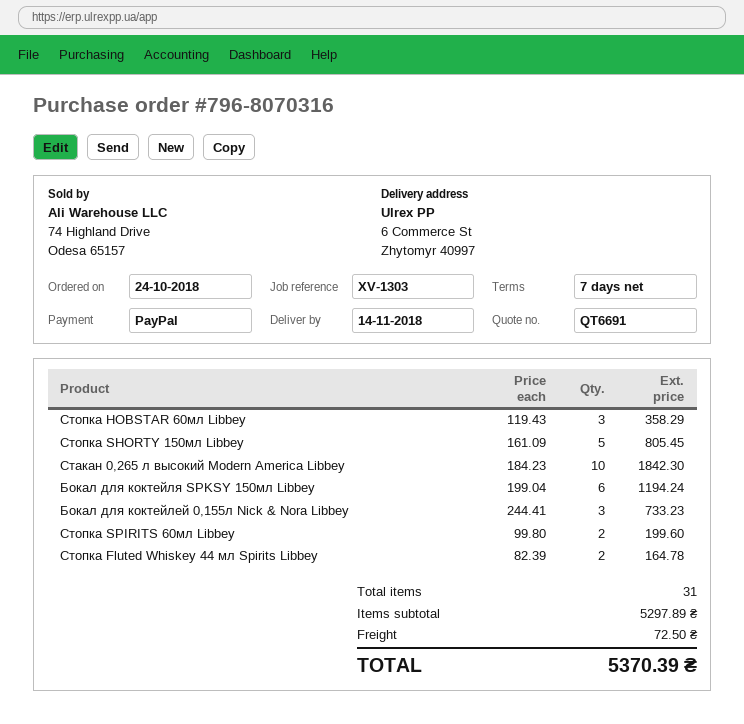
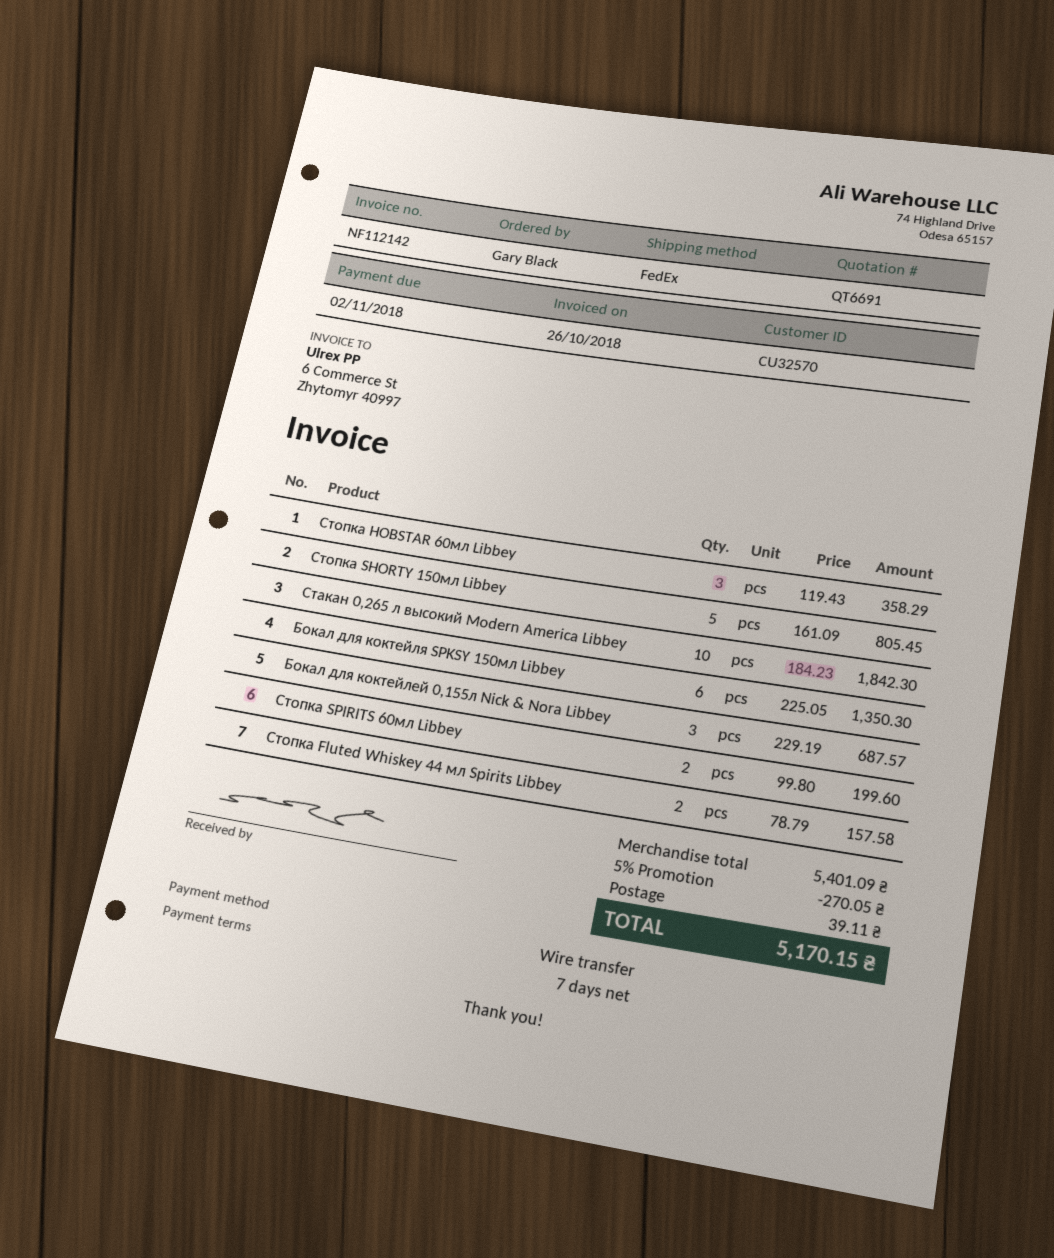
payment method: PayPal -> bank transfer
Бокал для коктейля SPKSY 150мл Libbey: 6 x 199.04 = 1194.24 -> 6 x 225.05 = 1350.30
Бокал для коктейлей 0,155л Nick & Nora Libbey: 3 x 244.41 = 733.23 -> 3 x 229.19 = 687.57
Стопка Fluted Whiskey 44 мл Spirits Libbey: 2 x 82.39 = 164.78 -> 2 x 78.79 = 157.58
subtotal: 5297.89 -> 5401.09
discount: none -> 5% = 270.05
shipping: 72.50 -> 39.11
total: 5370.39 -> 5170.15

